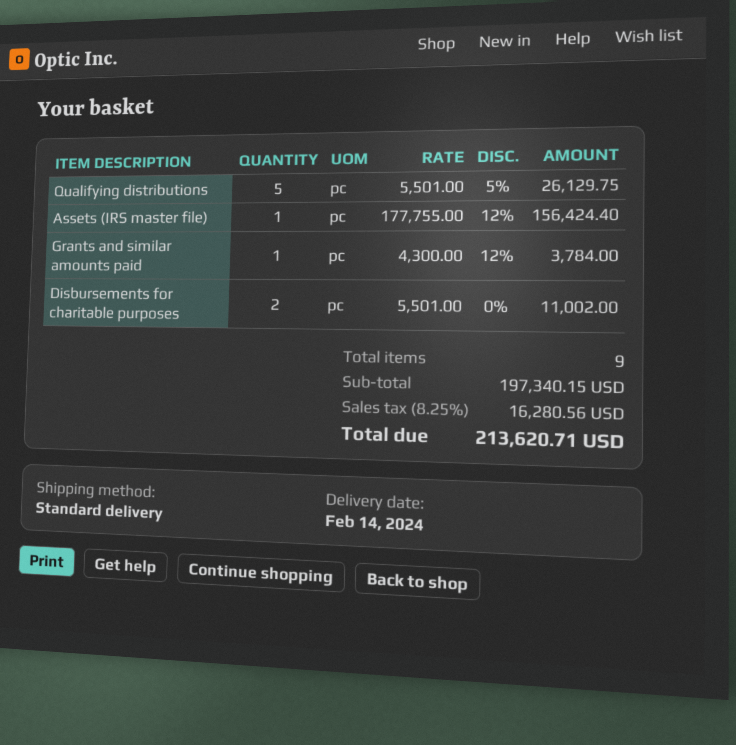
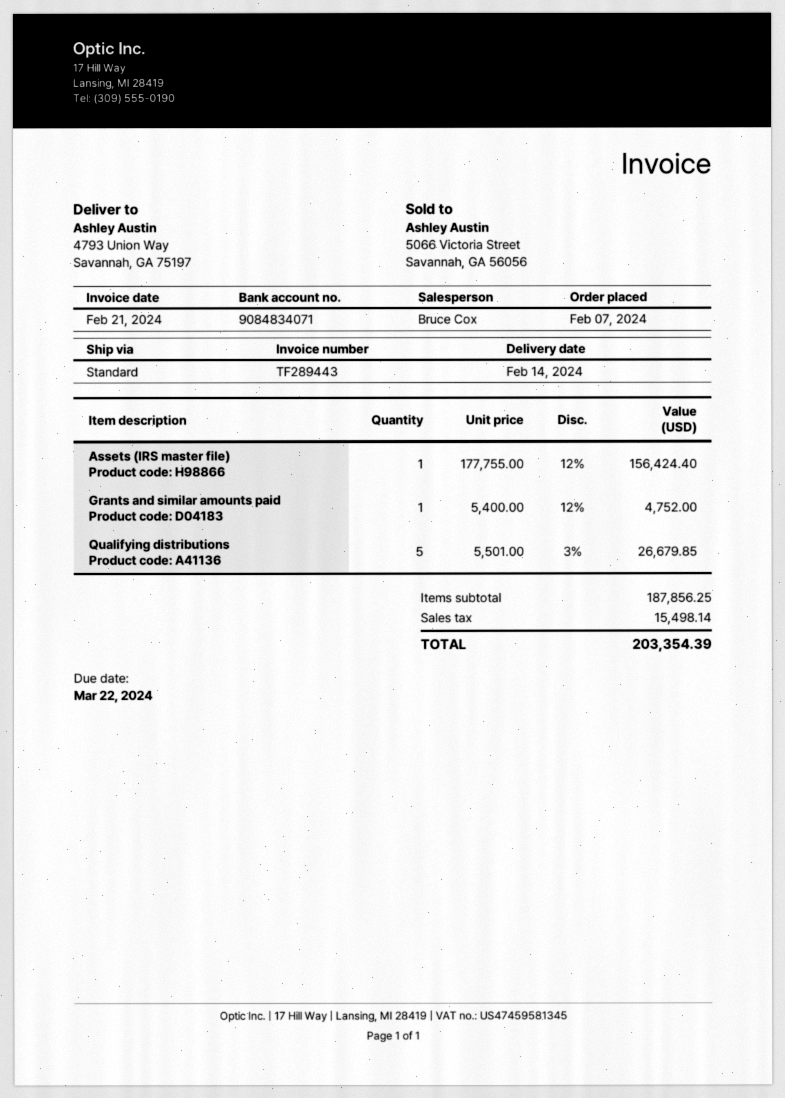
Qualifying distributions: 5 x 5501.00 - 5% = 26129.75 -> 5 x 5501.00 - 3% = 26679.85
Grants and similar amounts paid: 1 x 4300.00 - 12% = 3784.00 -> 1 x 5400.00 - 12% = 4752.00
Disbursements for charitable purposes: 2 x 5501.00 = 11002.00 -> none
subtotal: 197340.15 -> 187856.25
tax: 16280.56 -> 15498.14
total: 213620.71 -> 203354.39

